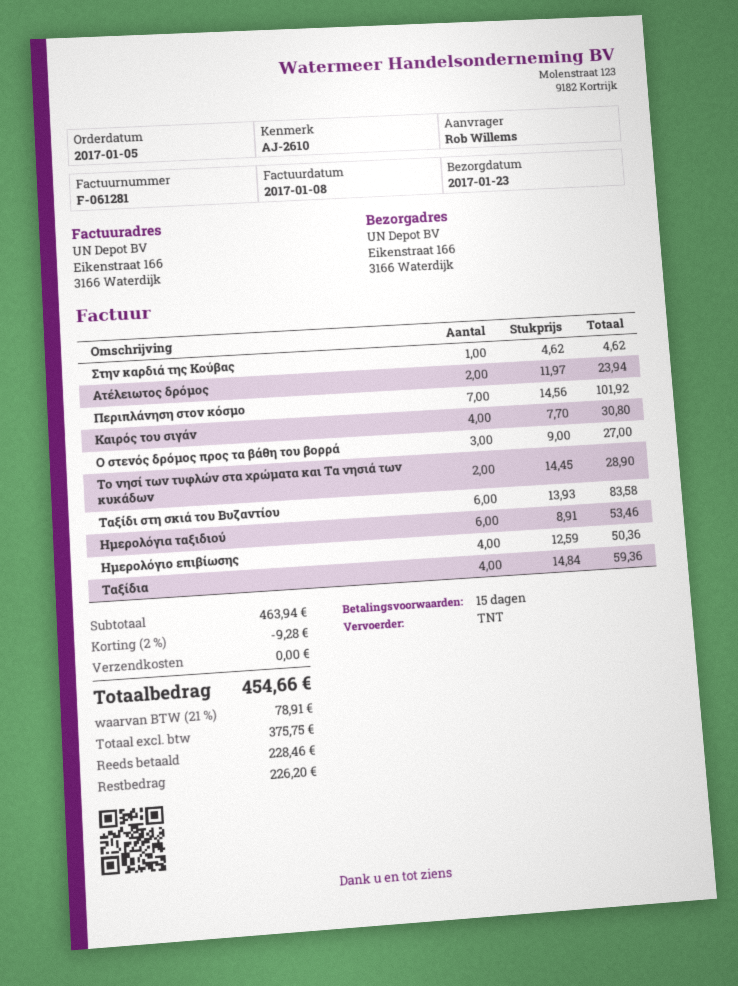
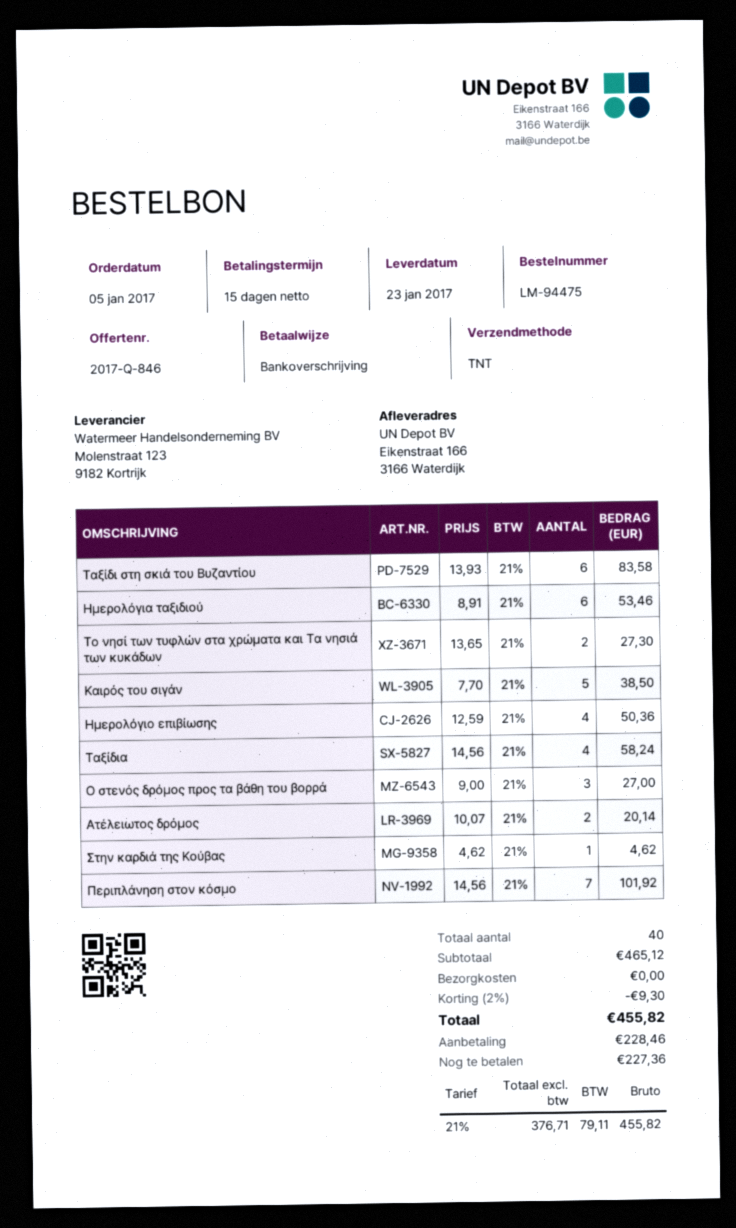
Ατέλειωτος δρόμος: 2 x 11.97 = 23.94 -> 2 x 10.07 = 20.14
Καιρός του σιγάν: 4 x 7.70 = 30.80 -> 5 x 7.70 = 38.50
Το νησί των τυφλών στα χρώματα και Τα νησιά των κυκάδων: 2 x 14.45 = 28.90 -> 2 x 13.65 = 27.30
Ταξίδια: 4 x 14.84 = 59.36 -> 4 x 14.56 = 58.24
subtotal: 463.94 -> 465.12
discount: 2% = 9.28 -> 2% = 9.30
net: 375.75 -> 376.71
tax: 21% = 78.91 -> 21% = 79.11
total: 454.66 -> 455.82
balance: 226.20 -> 227.36

